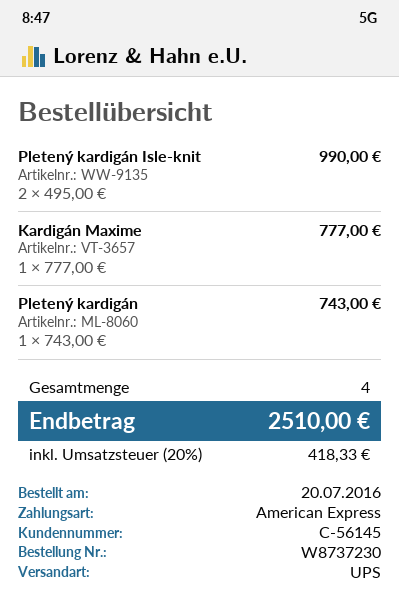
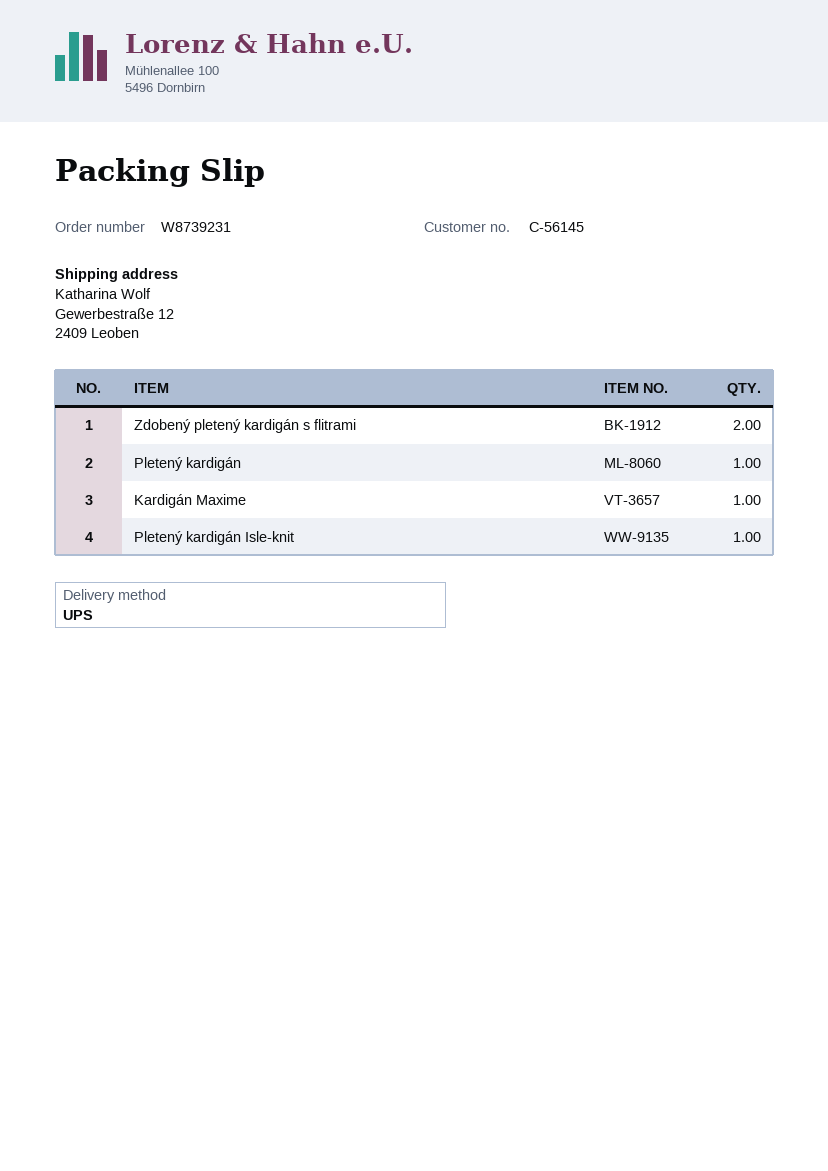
order number: W8737230 -> W8739231
Pletený kardigán Isle-knit: 2 -> 1
Zdobený pletený kardigán s flitrami: none -> 2

